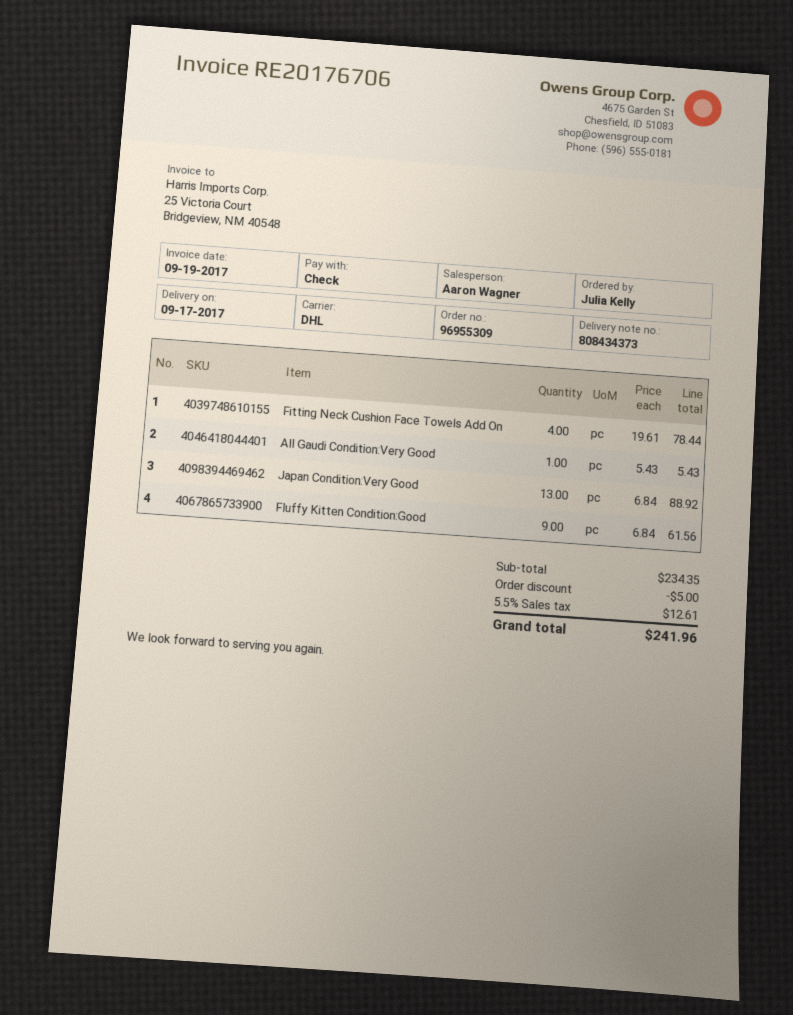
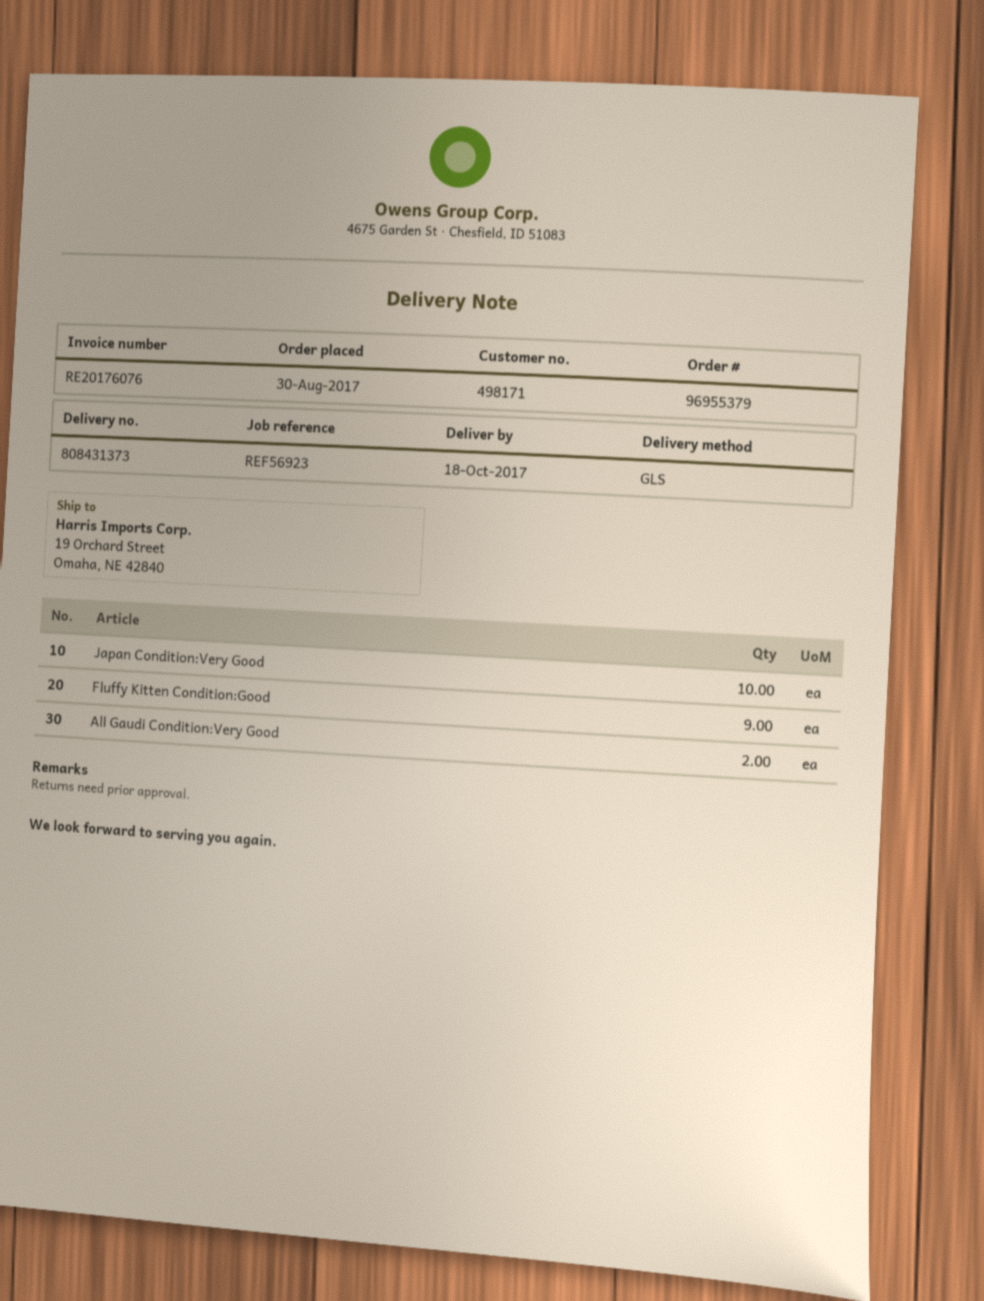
order number: 96955309 -> 96955379
delivery note number: 808434373 -> 808431373
delivery date: 2017-09-17 -> 2017-10-18
invoice number: RE20176706 -> RE20176076
shipping method: DHL -> GLS
Fitting Neck Cushion Face Towels Add On: 4 -> none
All Gaudi Condition:Very Good: 1 -> 2
Japan Condition:Very Good: 13 -> 10

